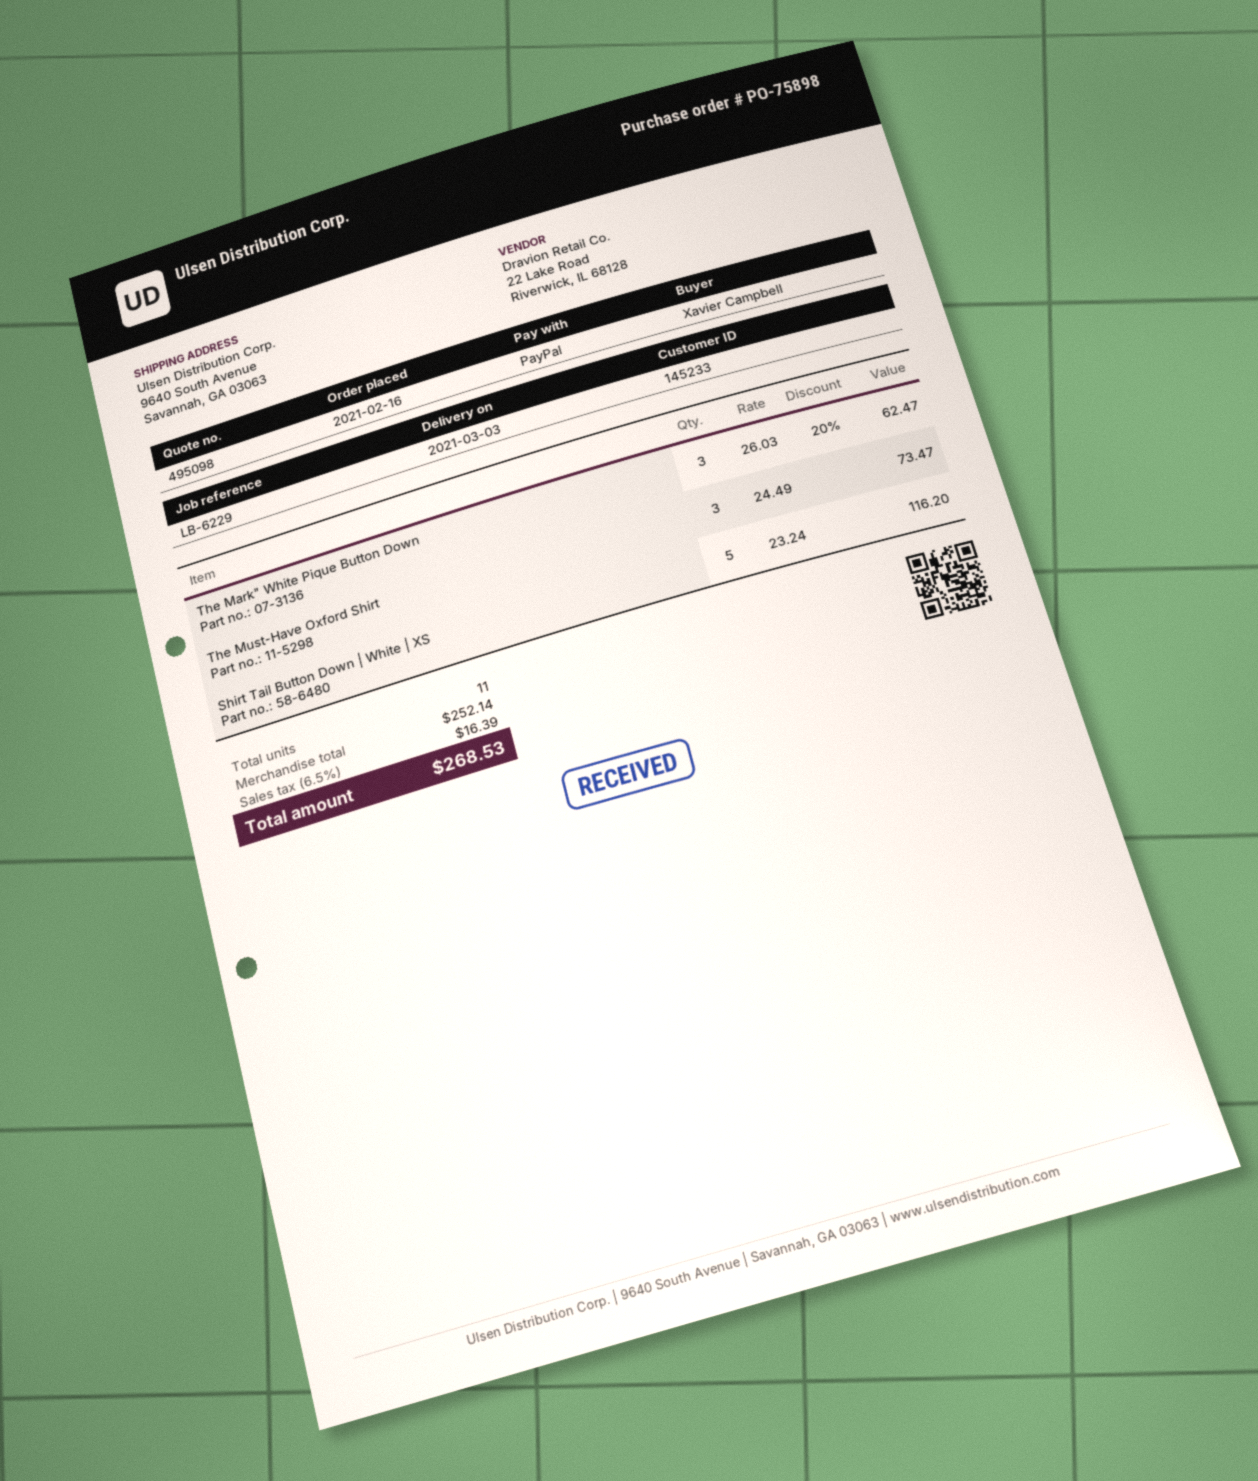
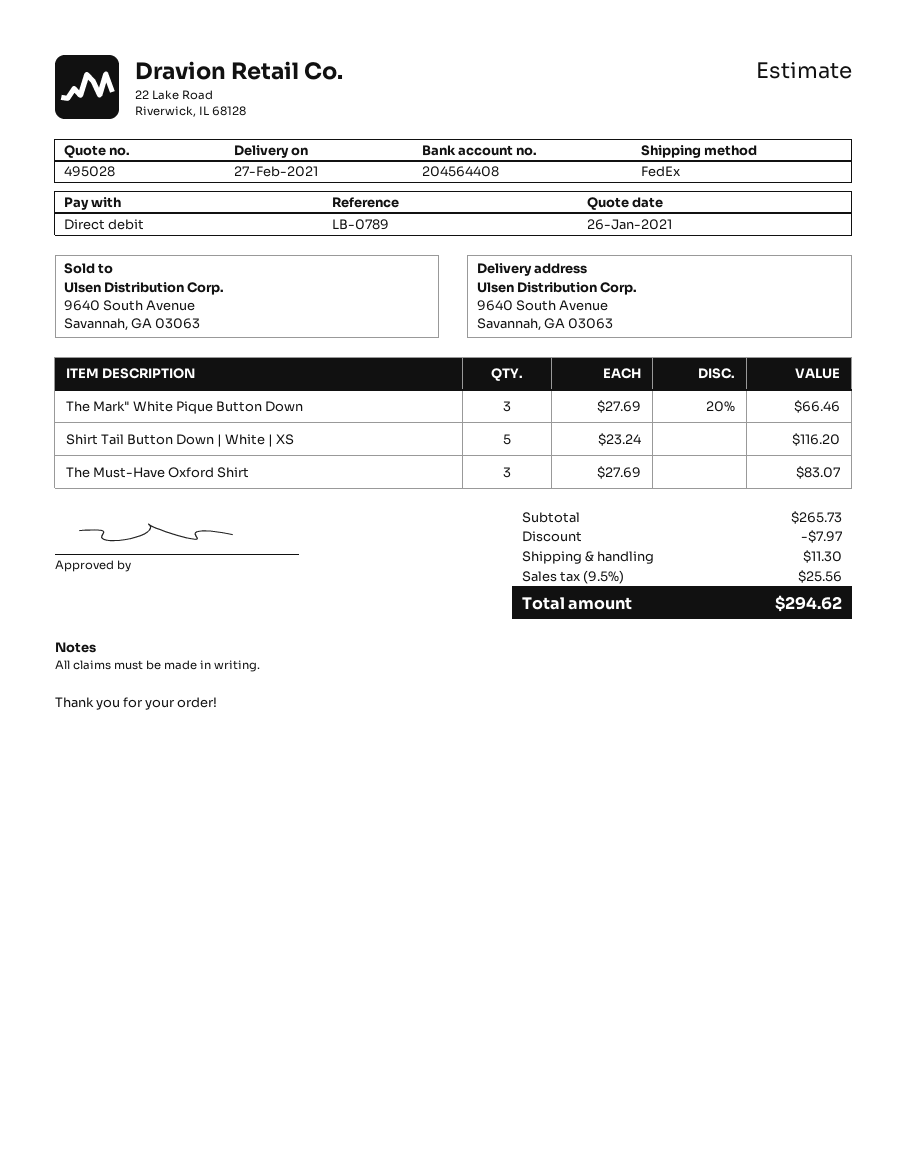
quote number: 495098 -> 495028
delivery date: 2021-03-03 -> 2021-02-27
reference: LB-6229 -> LB-0789
payment method: PayPal -> direct debit
The Mark" White Pique Button Down: 3 x 26.03 - 20% = 62.47 -> 3 x 27.69 - 20% = 66.46
The Must-Have Oxford Shirt: 3 x 24.49 = 73.47 -> 3 x 27.69 = 83.07
subtotal: 252.14 -> 265.73
discount: none -> 7.97
shipping: none -> 11.30
tax: 6.5% = 16.39 -> 9.5% = 25.56
total: 268.53 -> 294.62

